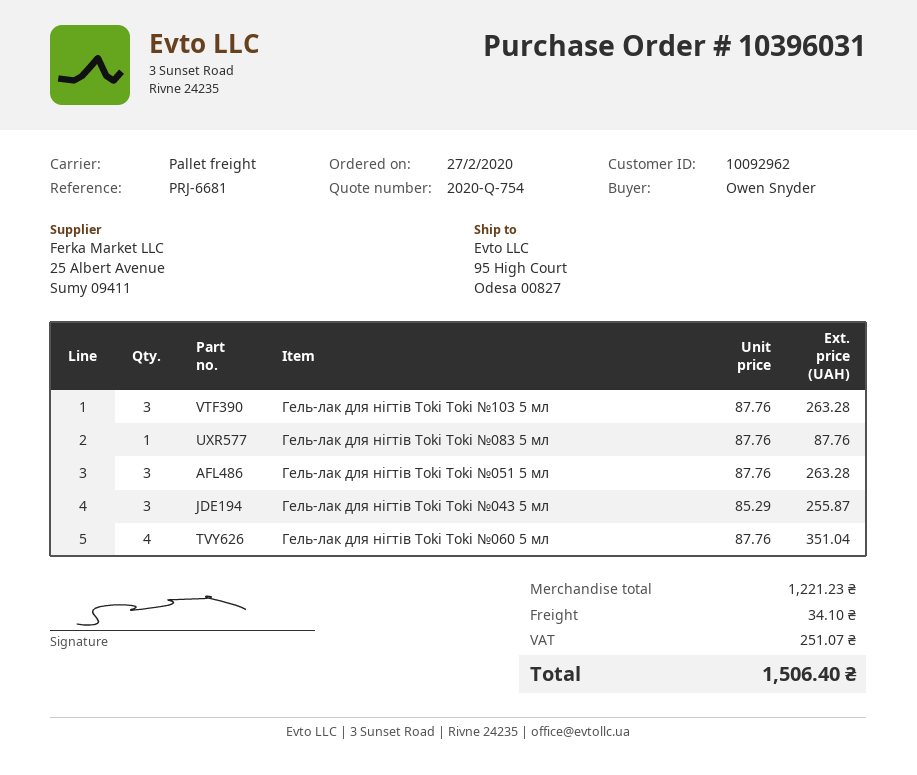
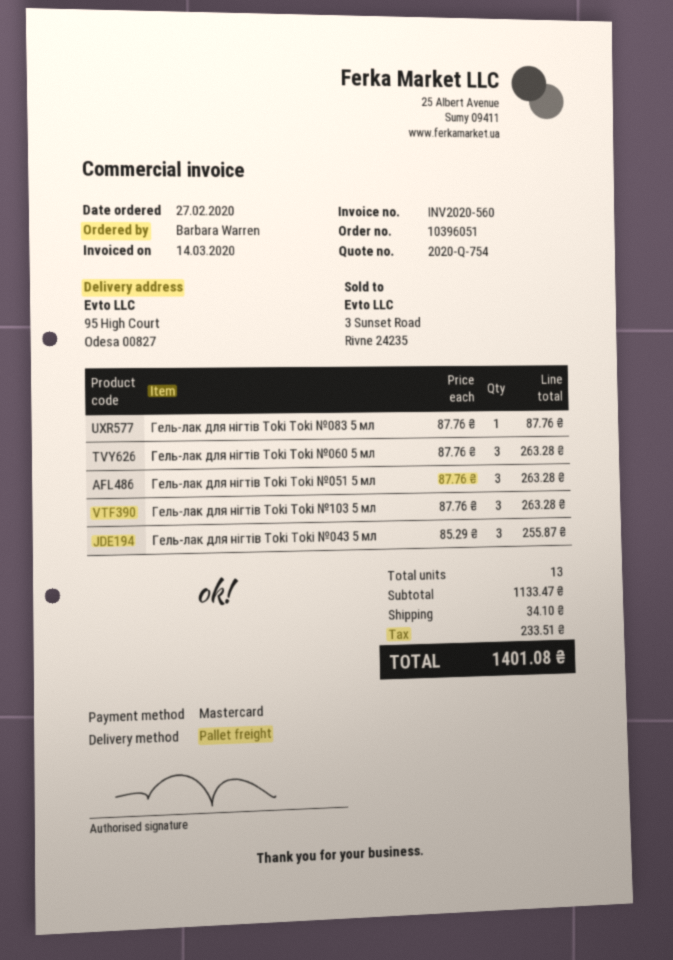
order number: 10396031 -> 10396051
ordered by: Owen Snyder -> Barbara Warren
Гель-лак для нігтів Toki Toki №060 5 мл: 4 x 87.76 = 351.04 -> 3 x 87.76 = 263.28
subtotal: 1221.23 -> 1133.47
tax: 251.07 -> 233.51
total: 1506.40 -> 1401.08

